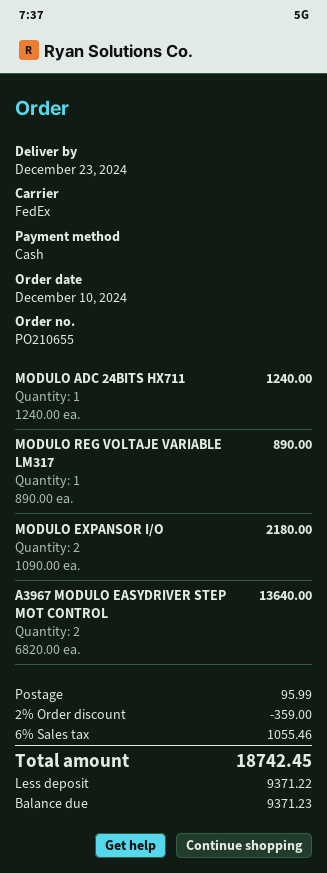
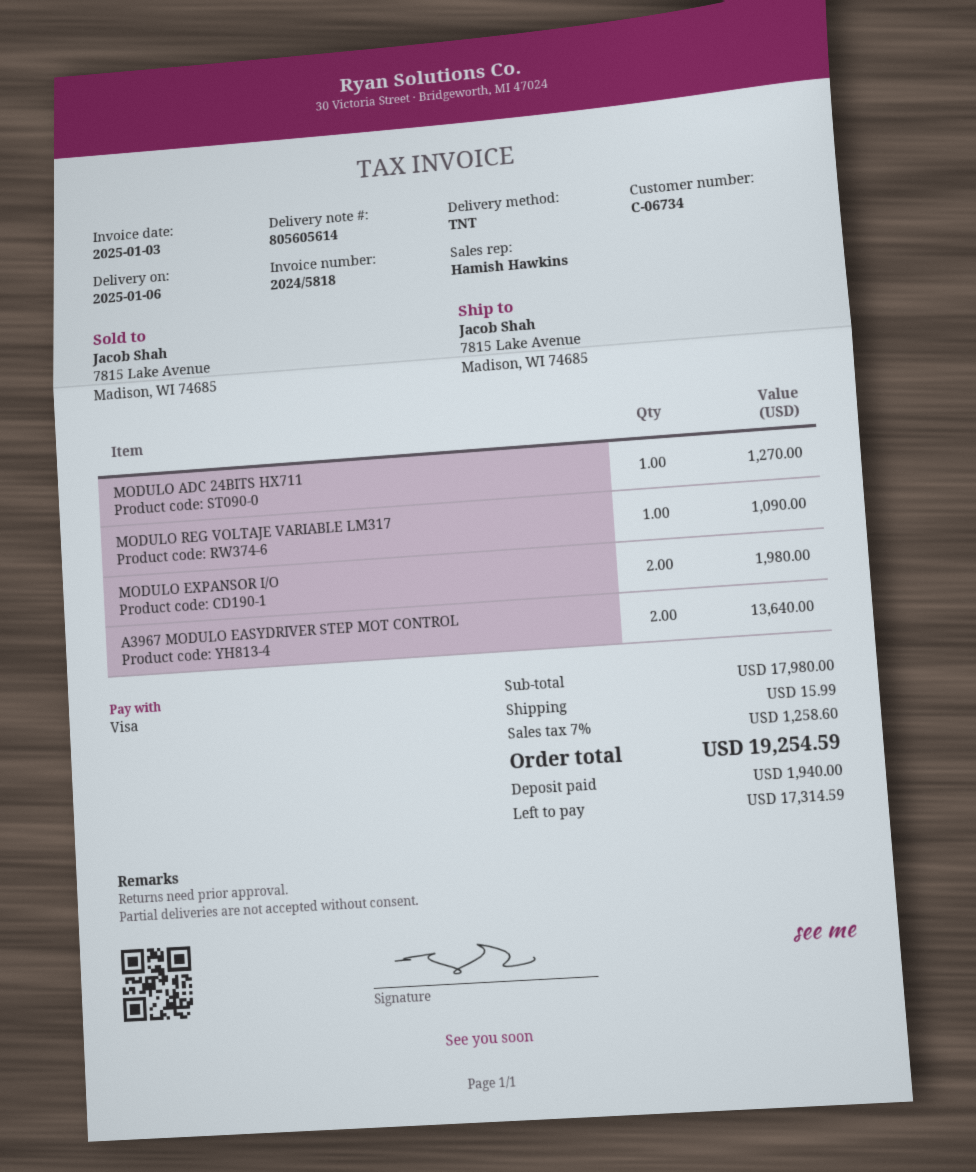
delivery date: 2024-12-23 -> 2025-01-06
payment method: cash -> Visa
shipping method: FedEx -> TNT
MODULO ADC 24BITS HX711: 1 for 1240.00 -> 1 for 1270.00
MODULO REG VOLTAJE VARIABLE LM317: 1 for 890.00 -> 1 for 1090.00
MODULO EXPANSOR I/O: 2 for 2180.00 -> 2 for 1980.00
discount: 2% = 359.00 -> none
shipping: 95.99 -> 15.99
tax: 6% = 1055.46 -> 7% = 1258.60
total: 18742.45 -> 19254.59
deposit: 9371.22 -> 1940.00
balance: 9371.23 -> 17314.59

